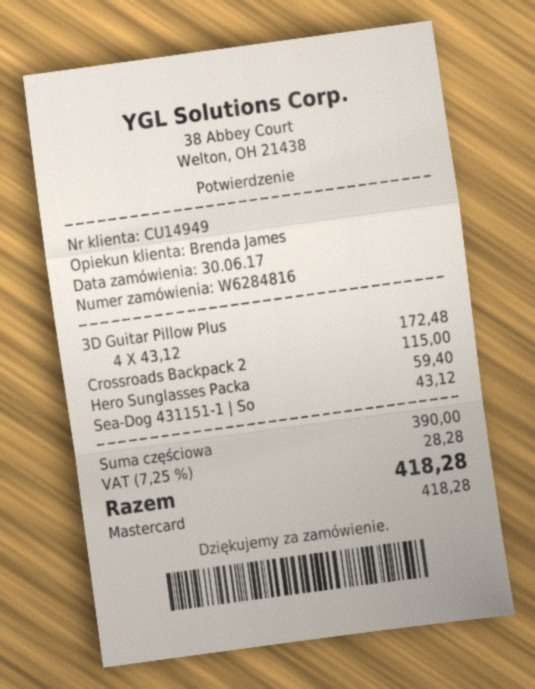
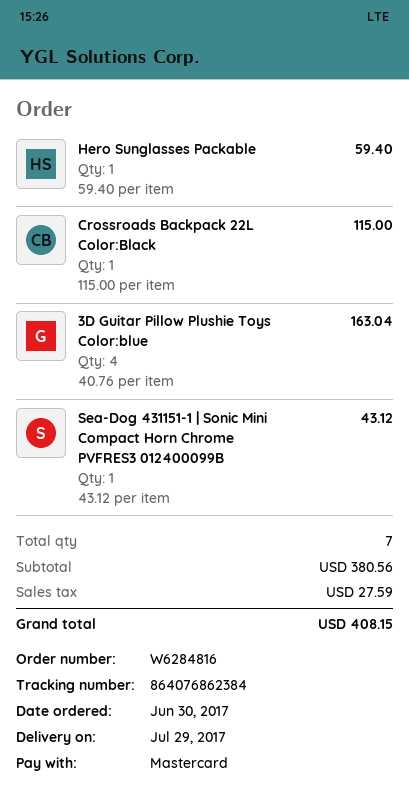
3D Guitar Pillow Plus: 4 x 43.12 = 172.48 -> 4 x 40.76 = 163.04
subtotal: 390.00 -> 380.56
tax: 28.28 -> 27.59
total: 418.28 -> 408.15

